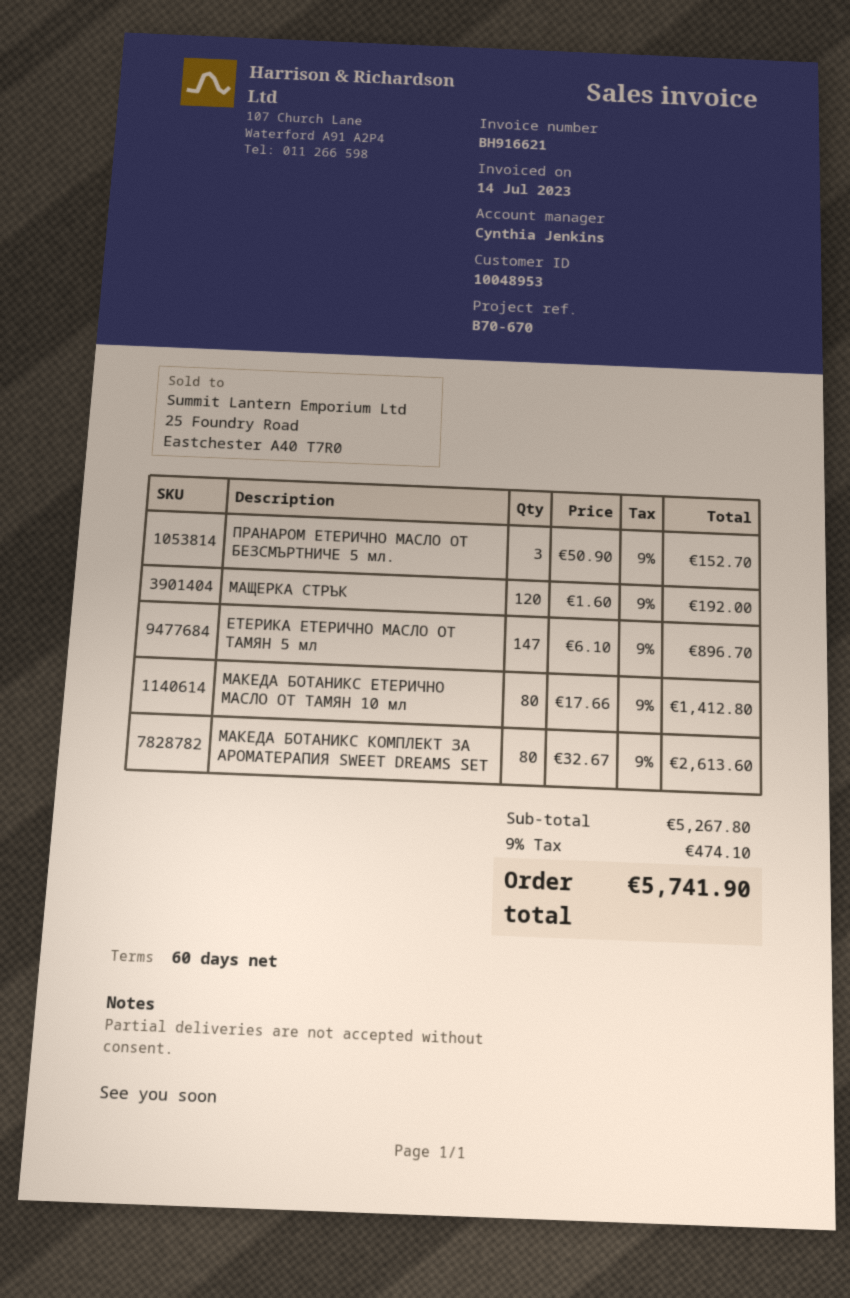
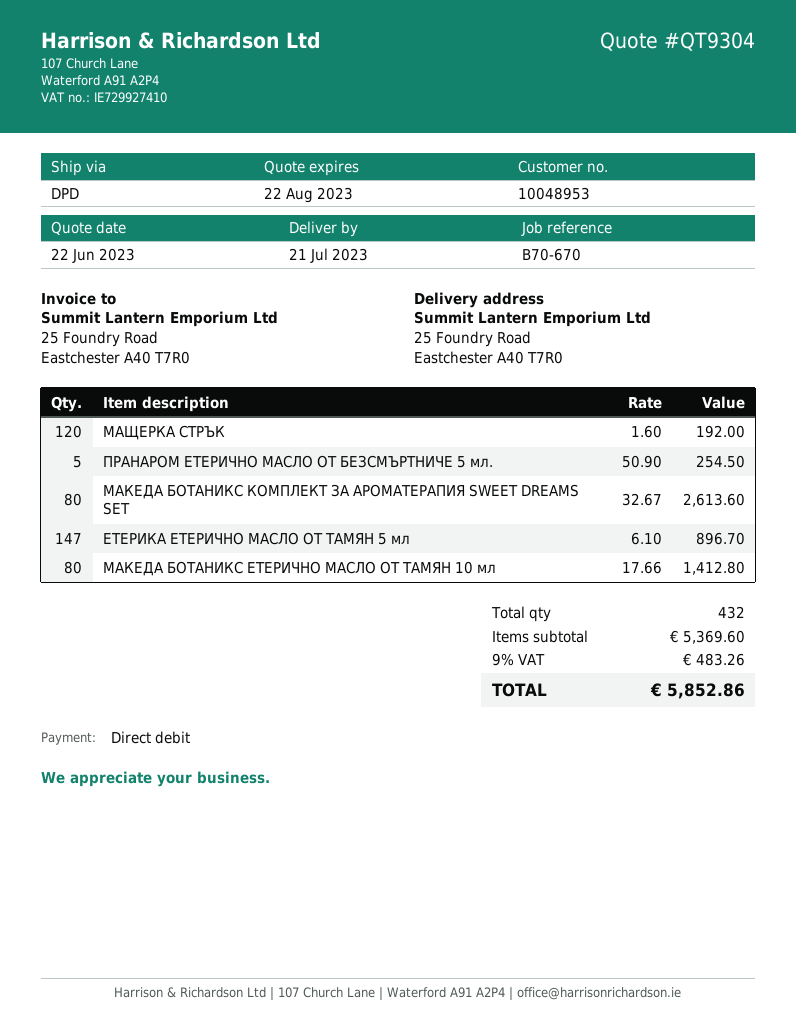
ПРАНАРОМ ЕТЕРИЧНО МАСЛО ОТ БЕЗСМЪРТНИЧЕ 5 мл.: 3 x 50.90 = 152.70 -> 5 x 50.90 = 254.50
subtotal: 5267.80 -> 5369.60
tax: 9% = 474.10 -> 9% = 483.26
total: 5741.90 -> 5852.86

